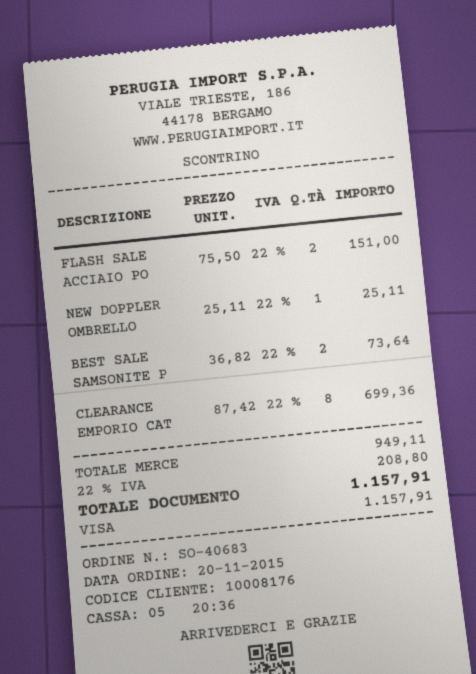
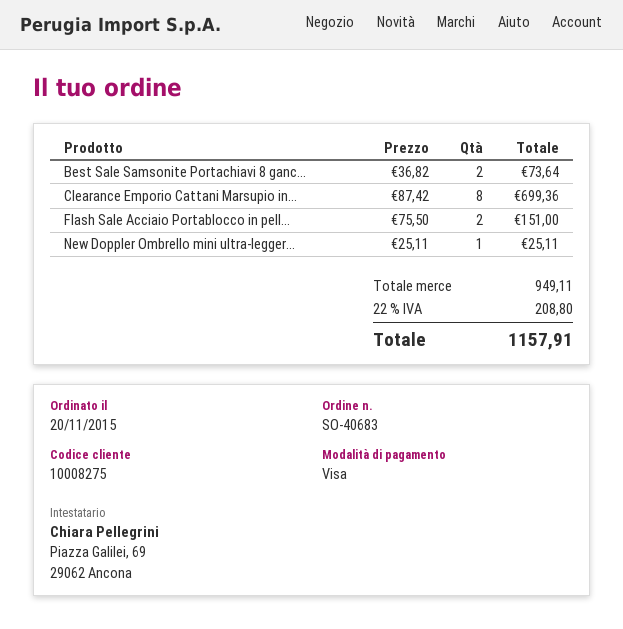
customer number: 10008176 -> 10008275

